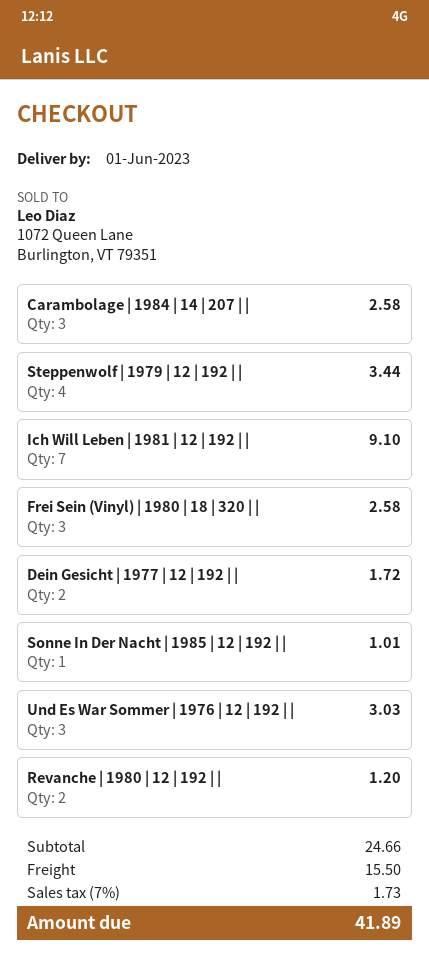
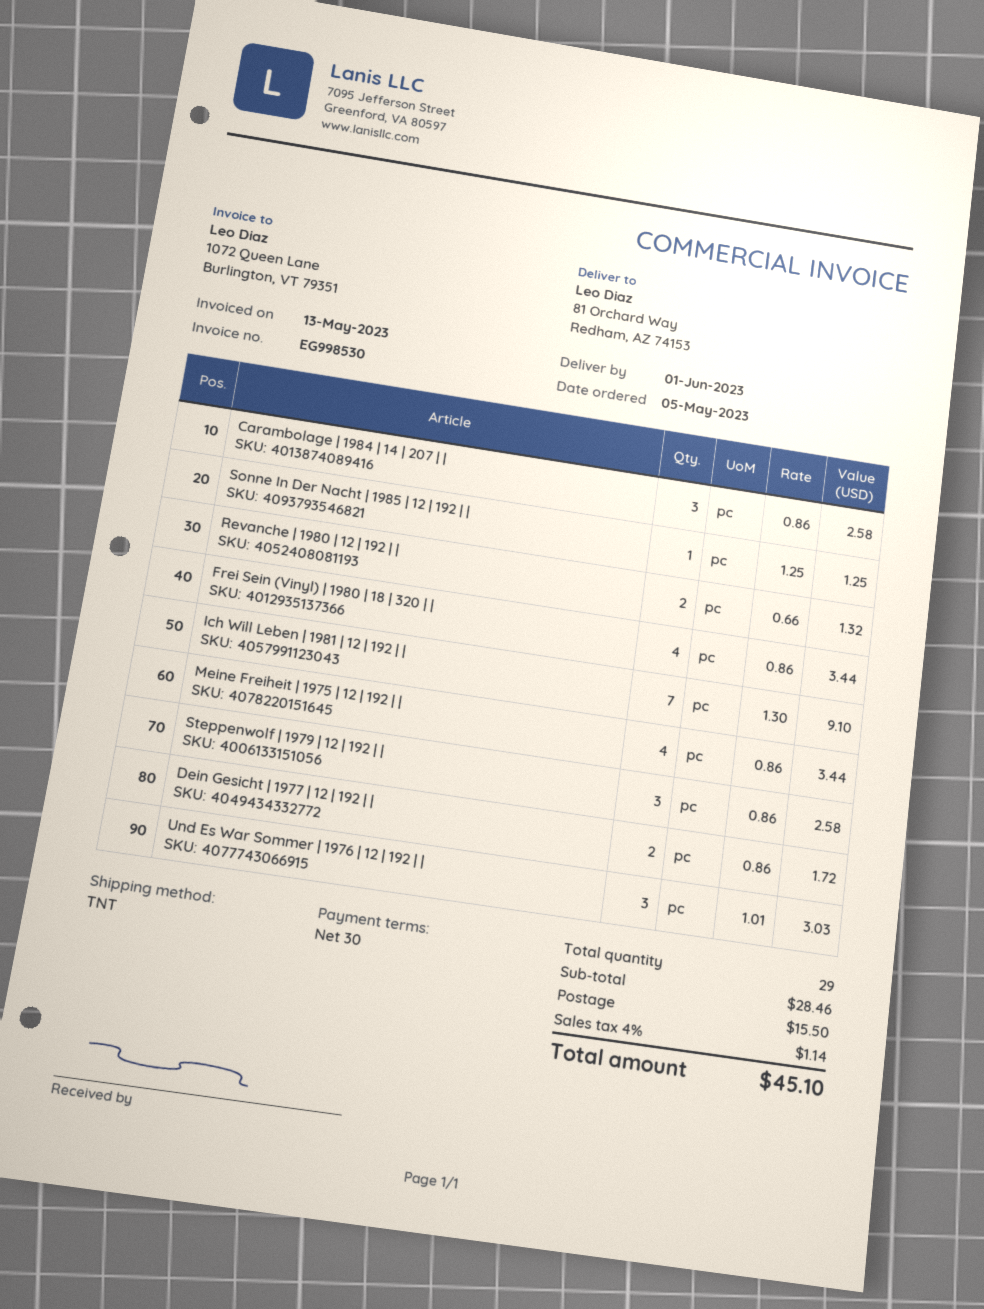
Steppenwolf | 1979 | 12 | 192 | |: 4 for 3.44 -> 3 for 2.58
Frei Sein (Vinyl) | 1980 | 18 | 320 | |: 3 for 2.58 -> 4 for 3.44
Sonne In Der Nacht | 1985 | 12 | 192 | |: 1 for 1.01 -> 1 for 1.25
Revanche | 1980 | 12 | 192 | |: 2 for 1.20 -> 2 for 1.32
Meine Freiheit | 1975 | 12 | 192 | |: none -> 4 for 3.44
subtotal: 24.66 -> 28.46
tax: 7% = 1.73 -> 4% = 1.14
total: 41.89 -> 45.10

